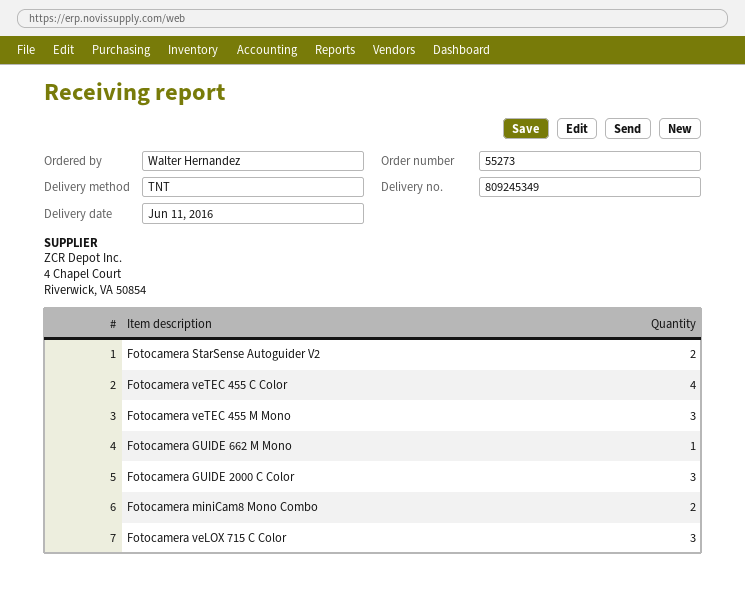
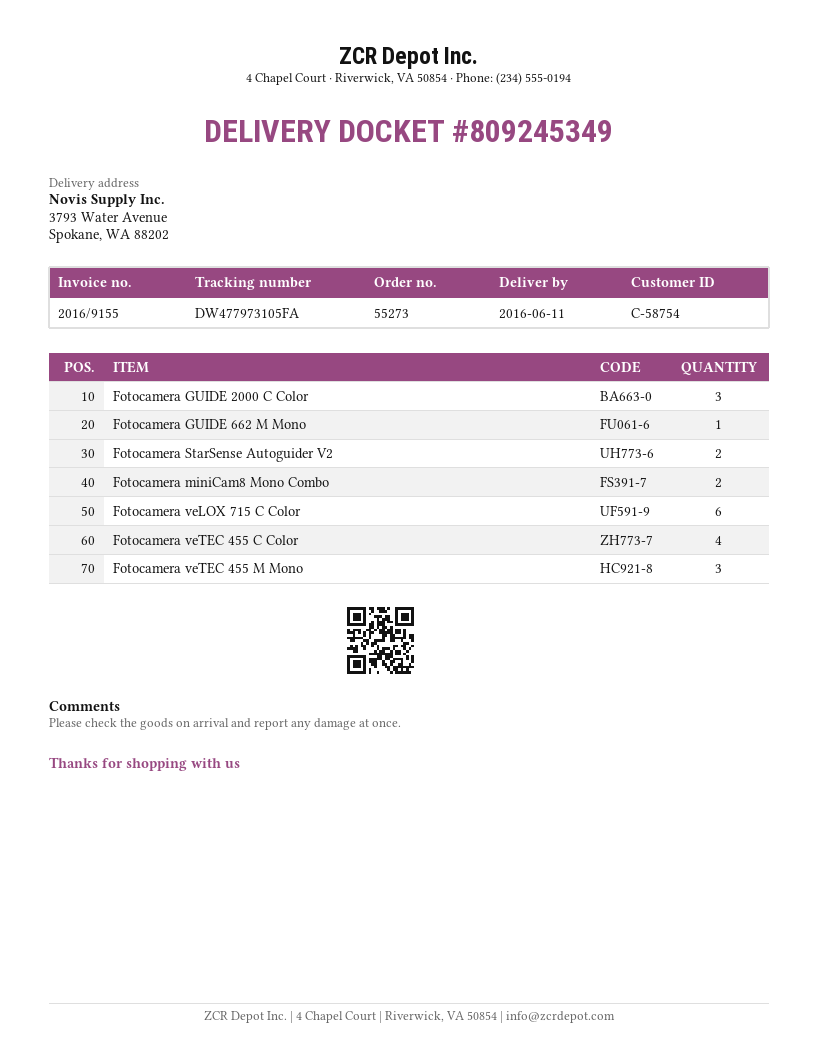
Fotocamera veLOX 715 C Color: 3 -> 6

